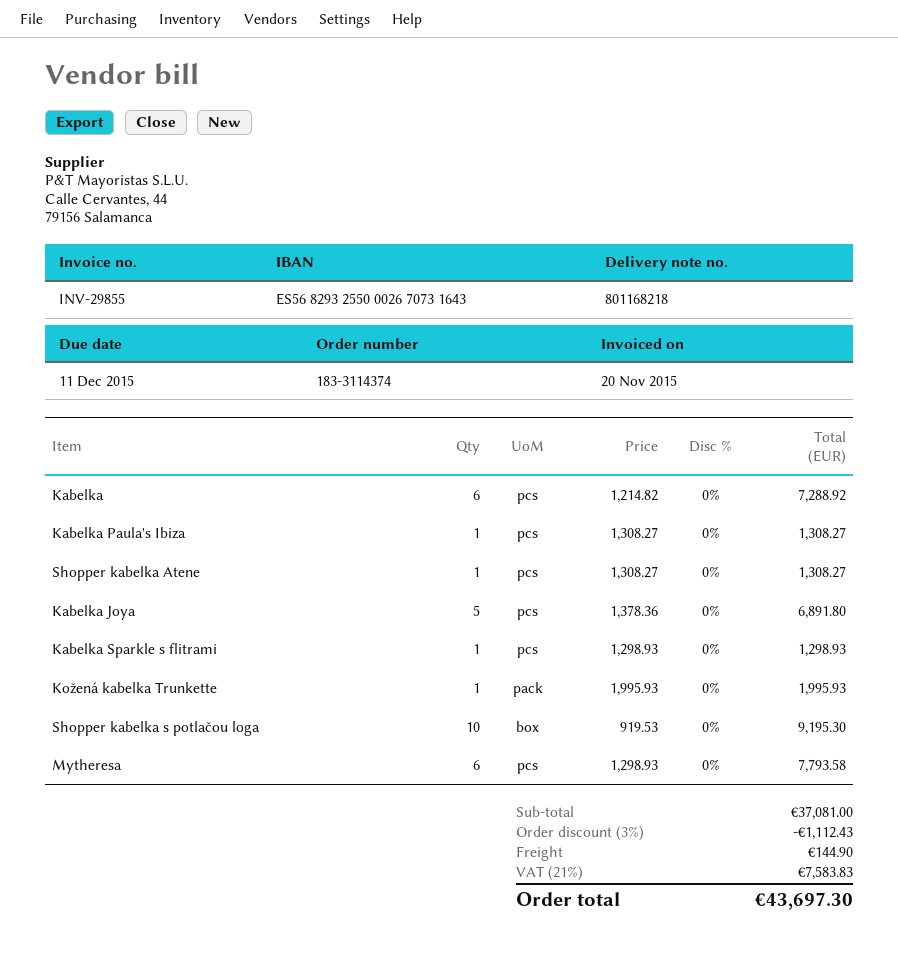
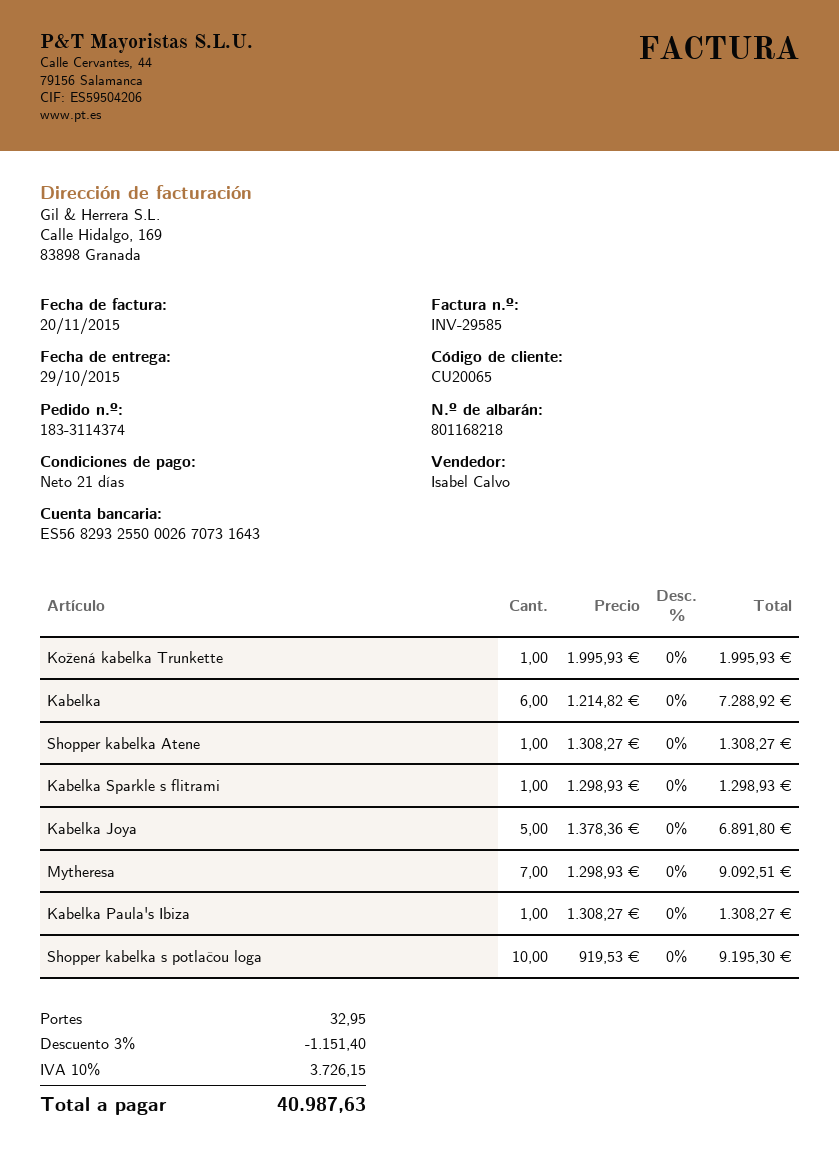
invoice number: INV-29855 -> INV-29585
Mytheresa: 6 x 1298.93 = 7793.58 -> 7 x 1298.93 = 9092.51
discount: 3% = 1112.43 -> 3% = 1151.40
shipping: 144.90 -> 32.95
tax: 21% = 7583.83 -> 10% = 3726.15
total: 43697.30 -> 40987.63

